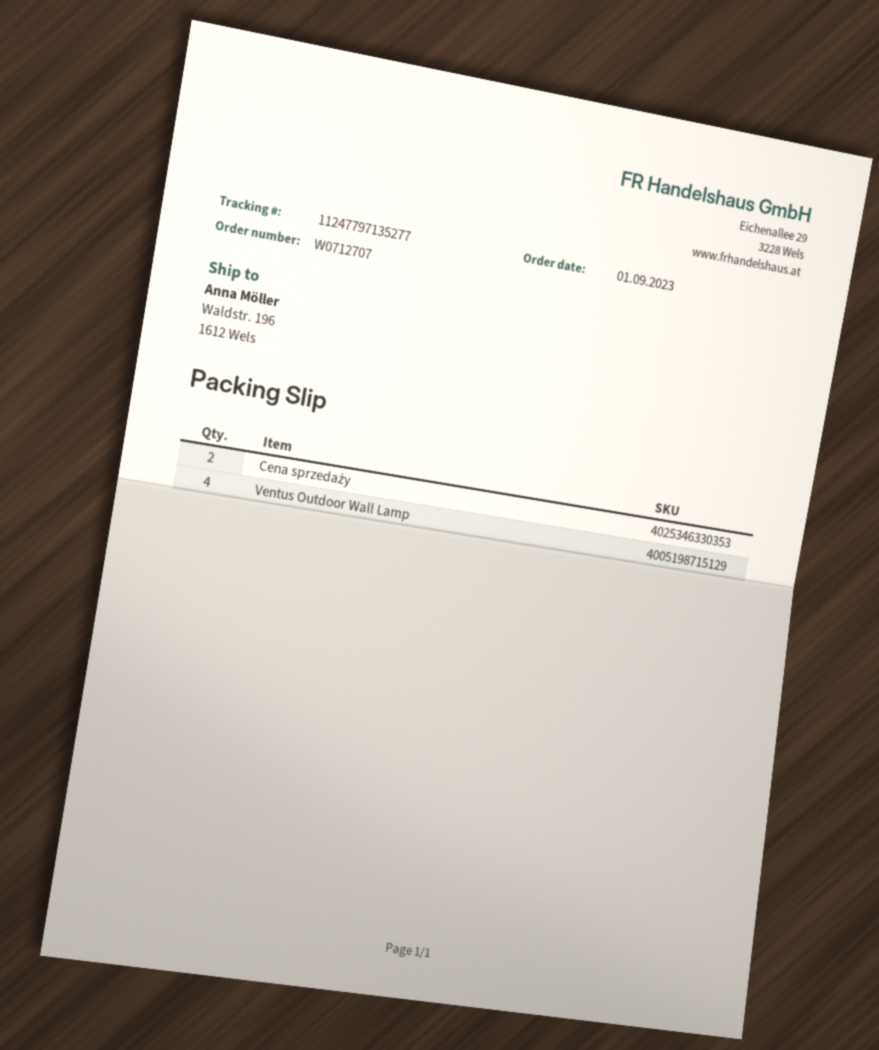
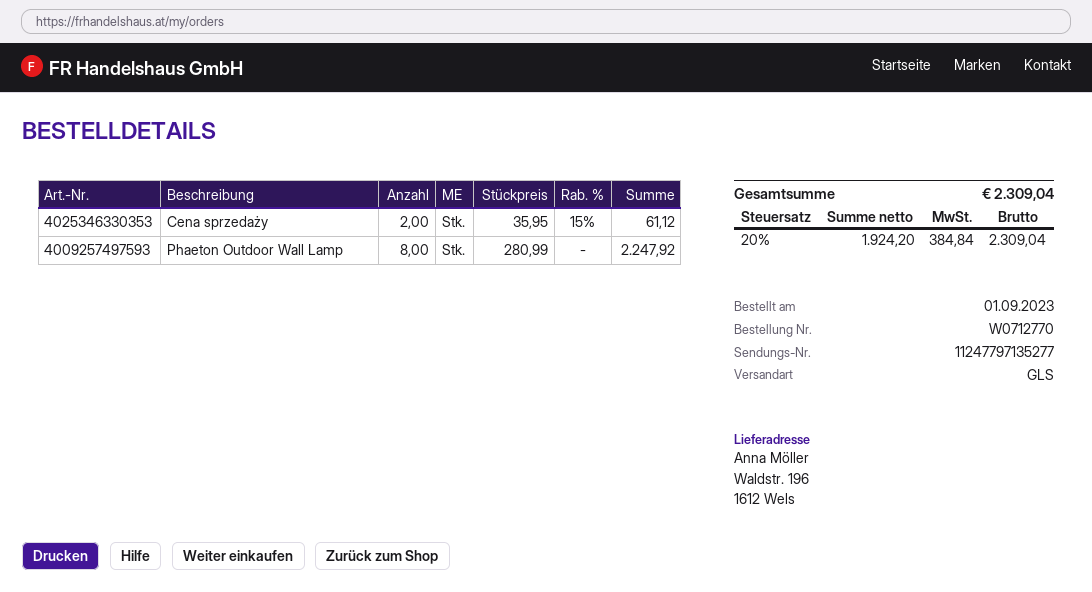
order number: W0712707 -> W0712770
Ventus Outdoor Wall Lamp: 4 -> none
Phaeton Outdoor Wall Lamp: none -> 8

